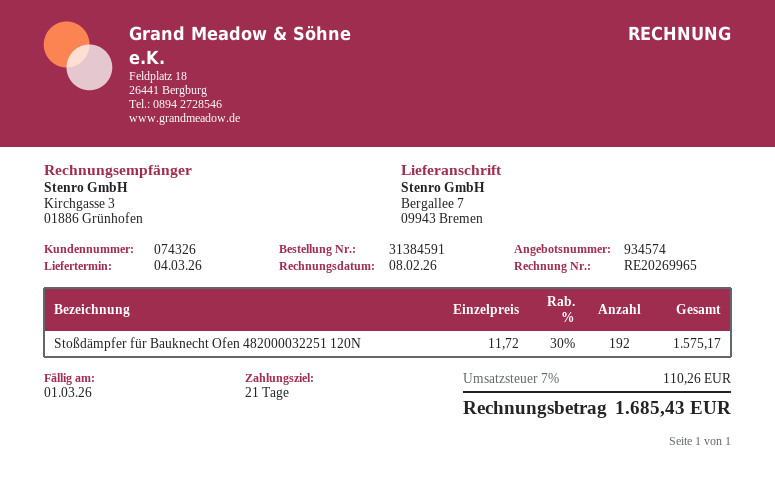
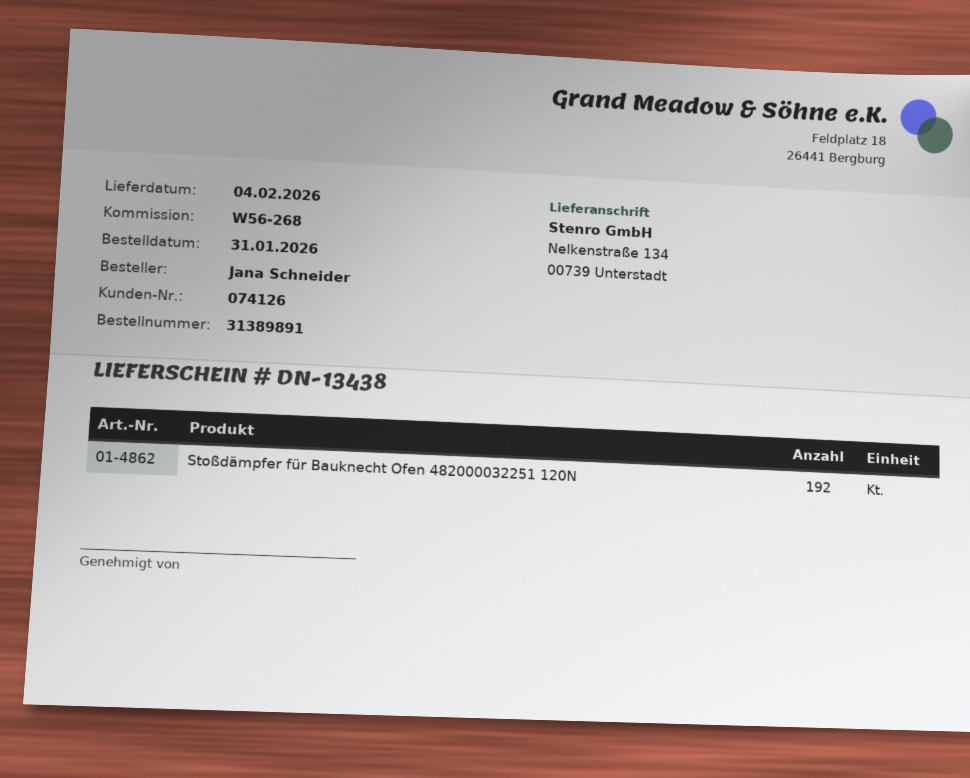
order number: 31384591 -> 31389891
delivery date: 2026-03-04 -> 2026-02-04
customer number: 074326 -> 074126
ship to: Bergallee 7, 09943 Bremen -> Nelkenstraße 134, 00739 Unterstadt

